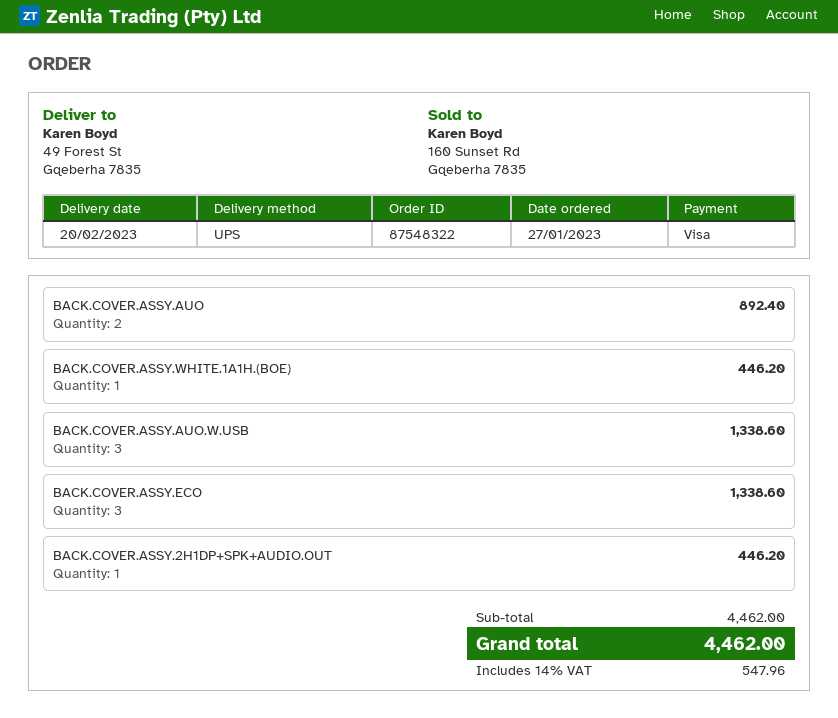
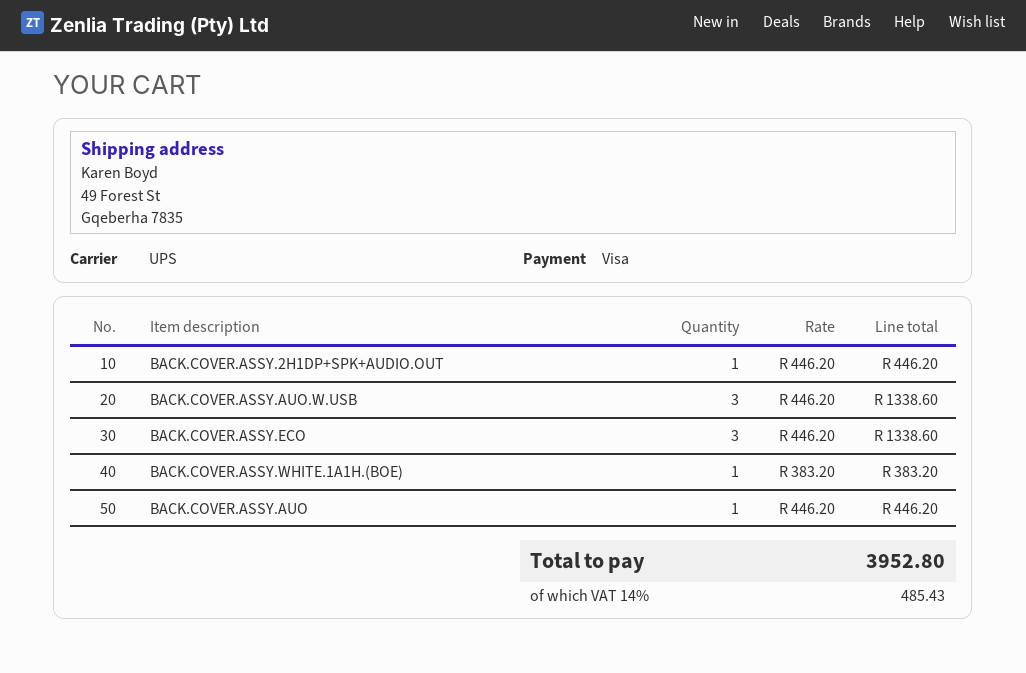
BACK.COVER.ASSY.AUO: 2 for 892.40 -> 1 for 446.20
BACK.COVER.ASSY.WHITE.1A1H.(BOE): 1 for 446.20 -> 1 for 383.20
tax: 14% = 547.96 -> 14% = 485.43
total: 4462.00 -> 3952.80

